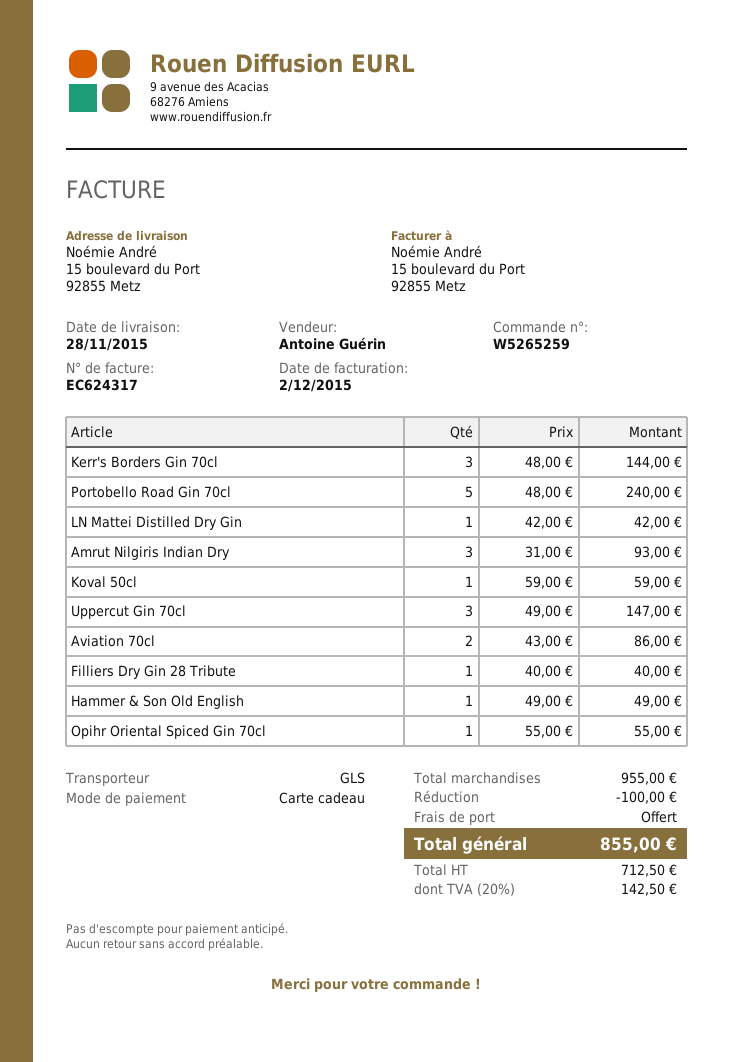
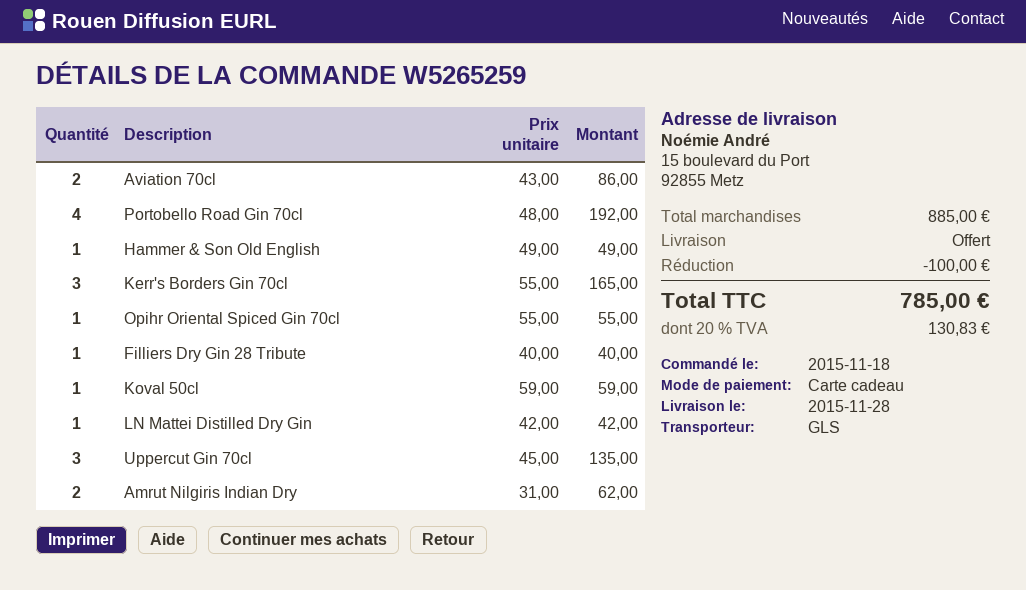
Kerr's Borders Gin 70cl: 3 x 48.00 = 144.00 -> 3 x 55.00 = 165.00
Portobello Road Gin 70cl: 5 x 48.00 = 240.00 -> 4 x 48.00 = 192.00
Amrut Nilgiris Indian Dry: 3 x 31.00 = 93.00 -> 2 x 31.00 = 62.00
Uppercut Gin 70cl: 3 x 49.00 = 147.00 -> 3 x 45.00 = 135.00
subtotal: 955.00 -> 885.00
tax: 20% = 142.50 -> 20% = 130.83
total: 855.00 -> 785.00

